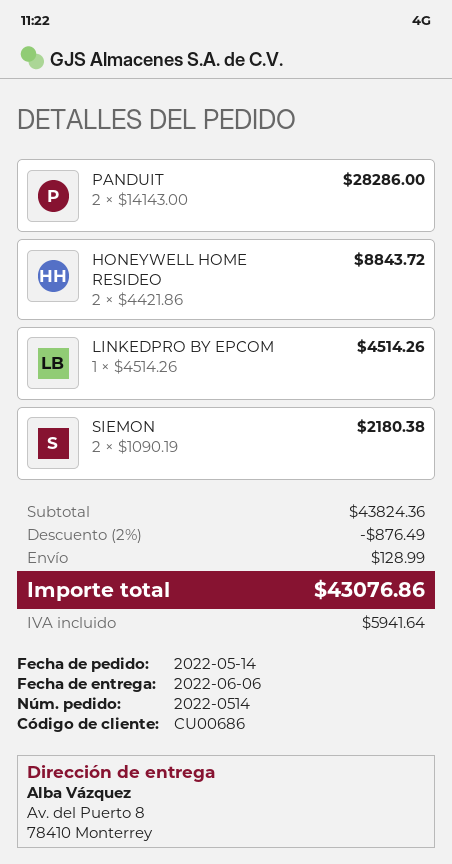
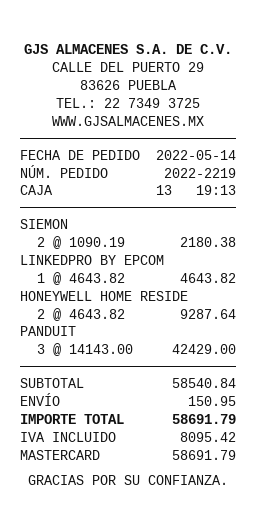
order number: 2022-0514 -> 2022-2219
PANDUIT: 2 x 14143.00 = 28286.00 -> 3 x 14143.00 = 42429.00
HONEYWELL HOME RESIDEO: 2 x 4421.86 = 8843.72 -> 2 x 4643.82 = 9287.64
LINKEDPRO BY EPCOM: 1 x 4514.26 = 4514.26 -> 1 x 4643.82 = 4643.82
subtotal: 43824.36 -> 58540.84
discount: 2% = 876.49 -> none
shipping: 128.99 -> 150.95
tax: 5941.64 -> 8095.42
total: 43076.86 -> 58691.79

